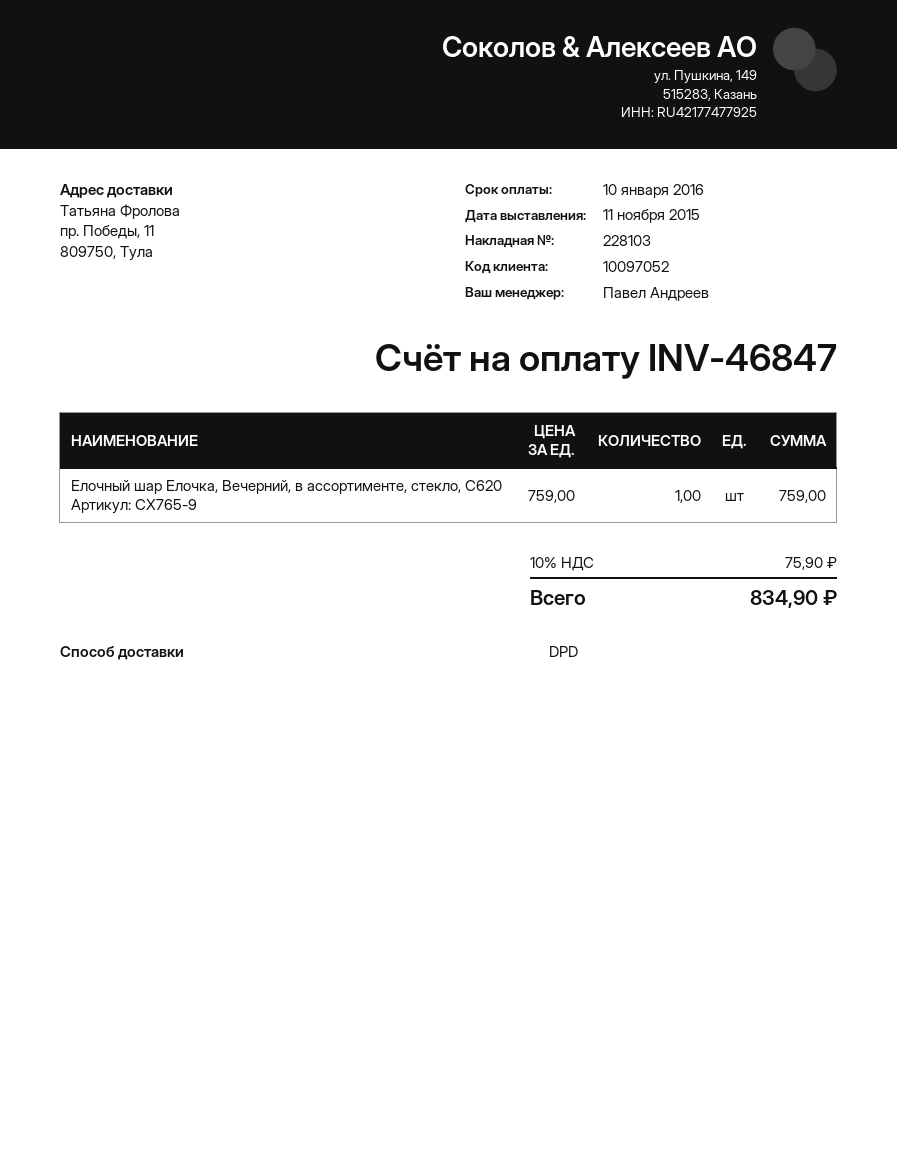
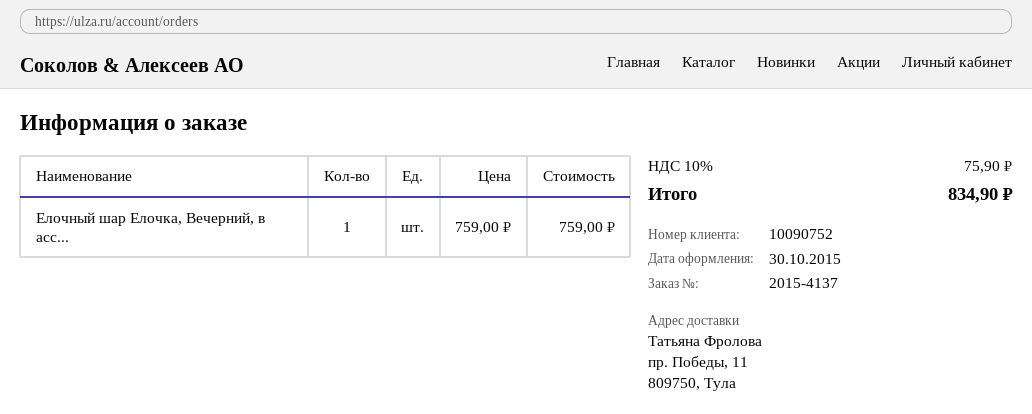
customer number: 10097052 -> 10090752

